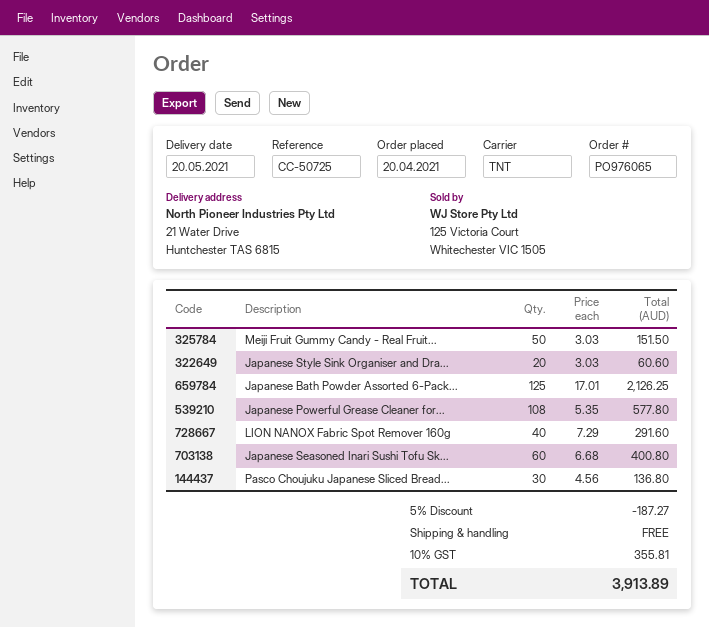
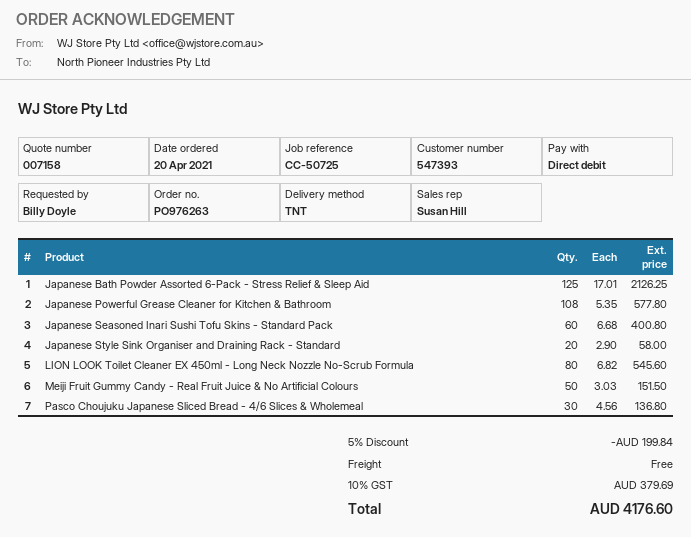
order number: PO976065 -> PO976263
Japanese Style Sink Organiser and Dra...: 20 x 3.03 = 60.60 -> 20 x 2.90 = 58.00
LION NANOX Fabric Spot Remover 160g: 40 x 7.29 = 291.60 -> none
LION LOOK Toilet Cleaner EX 450ml - Long Neck Nozzle No-Scrub Formula: none -> 80 x 6.82 = 545.60
discount: 5% = 187.27 -> 5% = 199.84
tax: 10% = 355.81 -> 10% = 379.69
total: 3913.89 -> 4176.60

